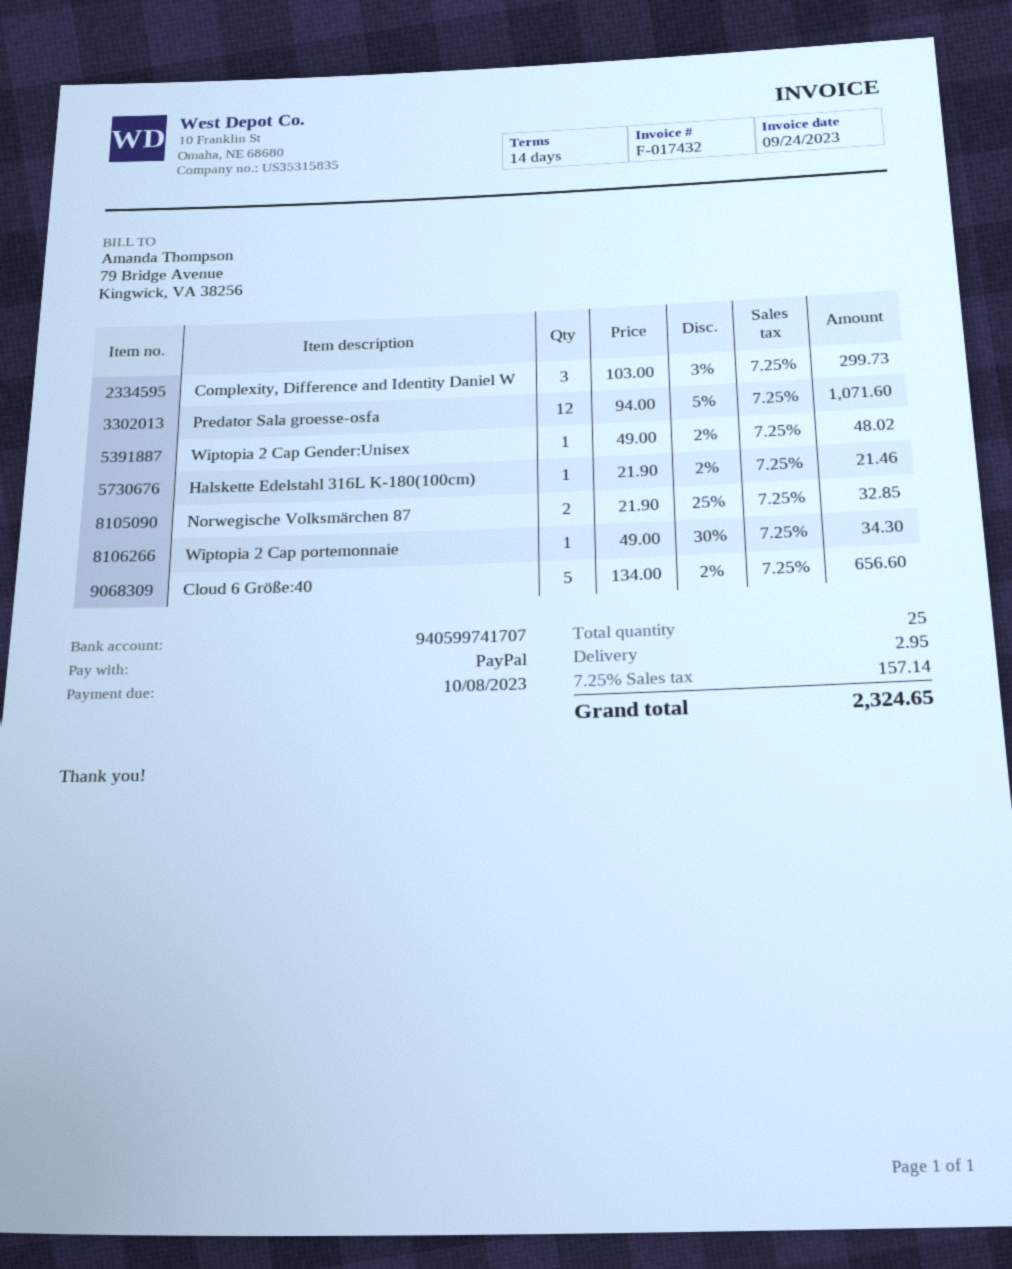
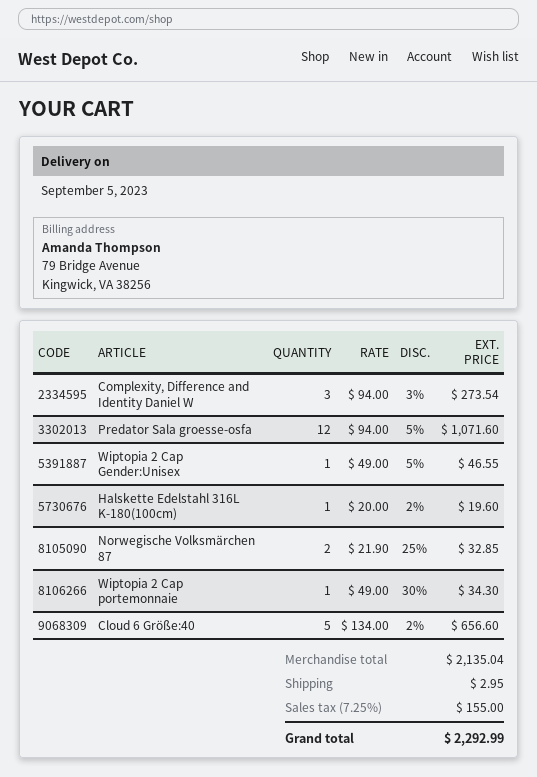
Complexity, Difference and Identity Daniel W: 3 x 103.00 - 3% = 299.73 -> 3 x 94.00 - 3% = 273.54
Wiptopia 2 Cap Gender:Unisex: 1 x 49.00 - 2% = 48.02 -> 1 x 49.00 - 5% = 46.55
Halskette Edelstahl 316L K-180(100cm): 1 x 21.90 - 2% = 21.46 -> 1 x 20.00 - 2% = 19.60
tax: 7.25% = 157.14 -> 7.25% = 155.00
total: 2324.65 -> 2292.99

